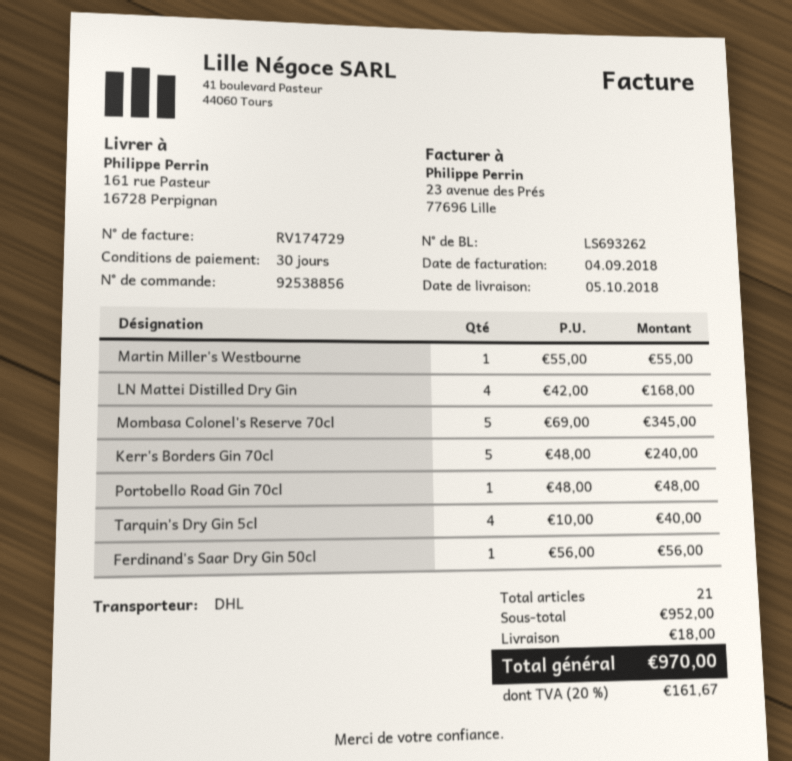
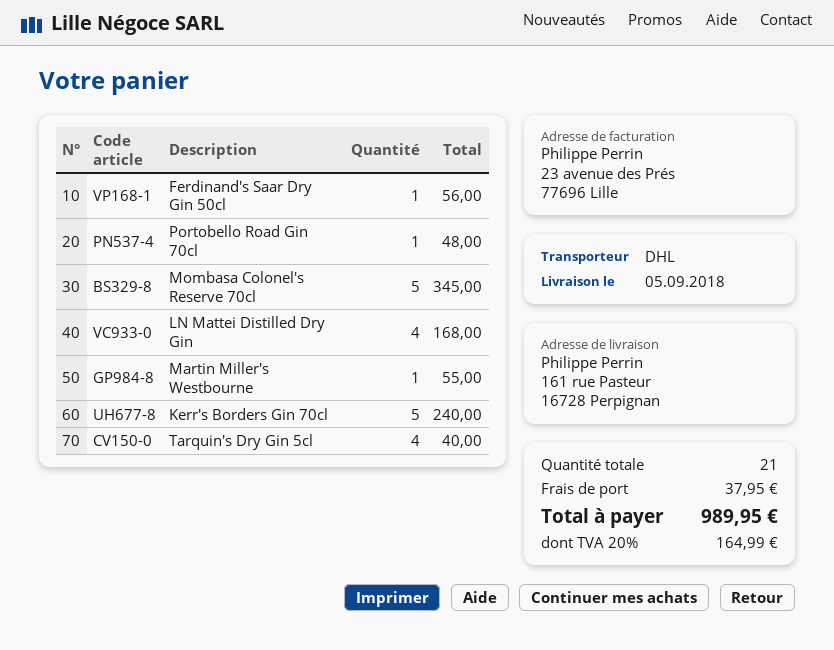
delivery date: 2018-10-05 -> 2018-09-05
shipping: 18.00 -> 37.95
tax: 20% = 161.67 -> 20% = 164.99
total: 970.00 -> 989.95

